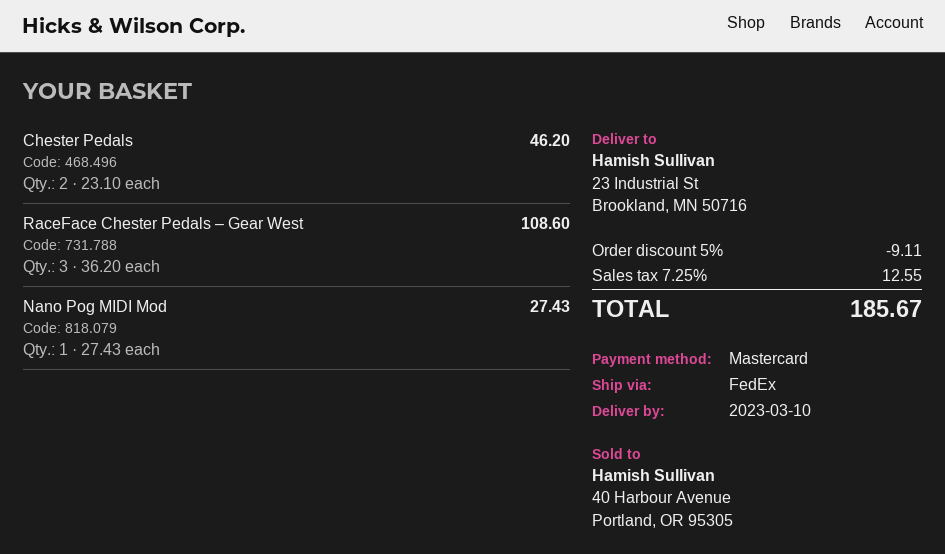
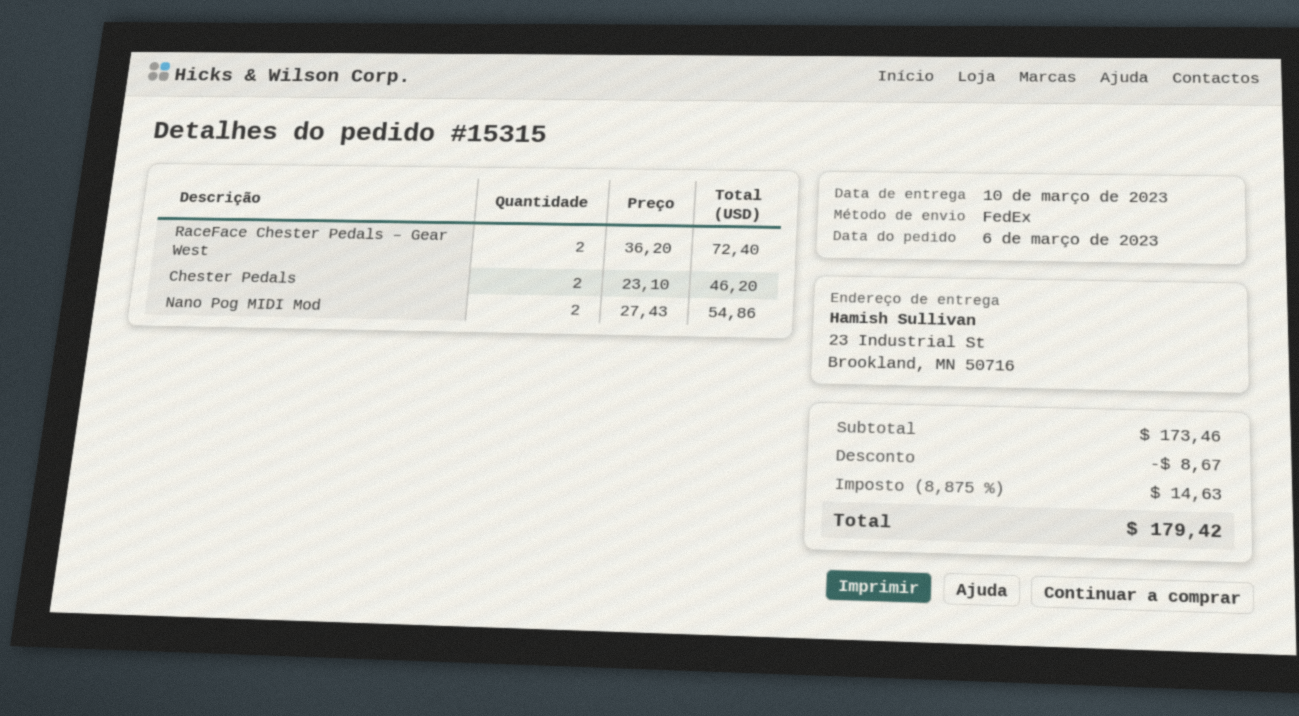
RaceFace Chester Pedals – Gear West: 3 x 36.20 = 108.60 -> 2 x 36.20 = 72.40
Nano Pog MIDI Mod: 1 x 27.43 = 27.43 -> 2 x 27.43 = 54.86
discount: 9.11 -> 8.67
tax: 7.25% = 12.55 -> 8.875% = 14.63
total: 185.67 -> 179.42

